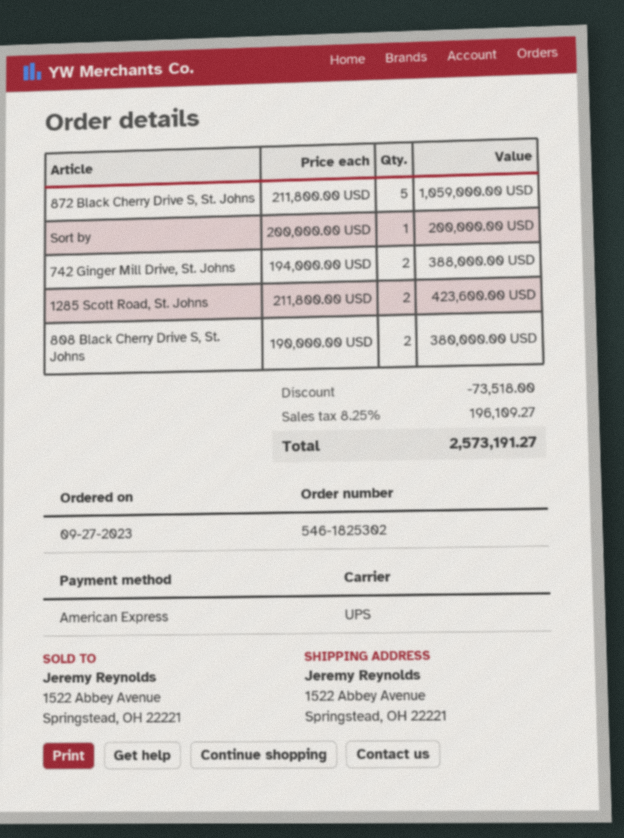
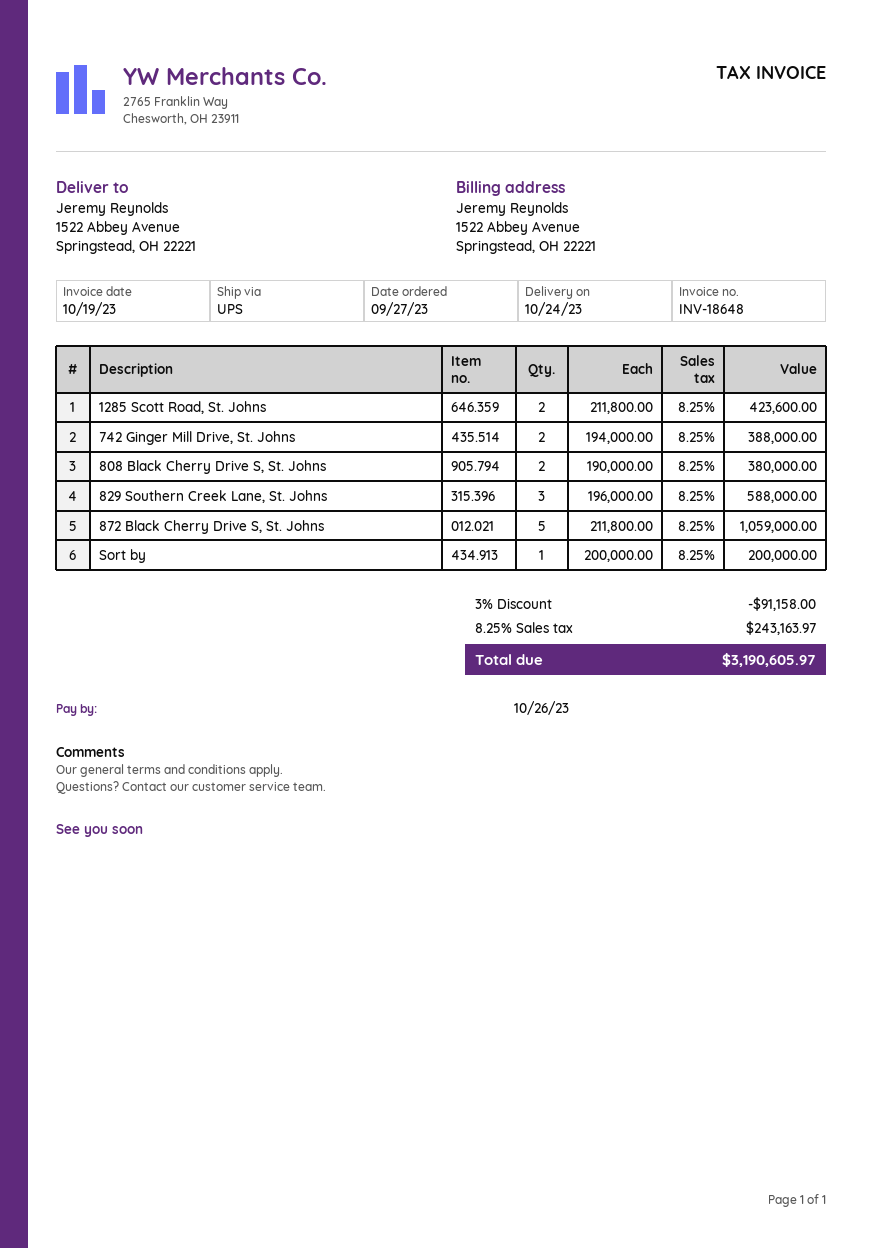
829 Southern Creek Lane, St. Johns: none -> 3 x 196000.00 = 588000.00
discount: 73518.00 -> 91158.00
tax: 8.25% = 196109.27 -> 8.25% = 243163.97
total: 2573191.27 -> 3190605.97

